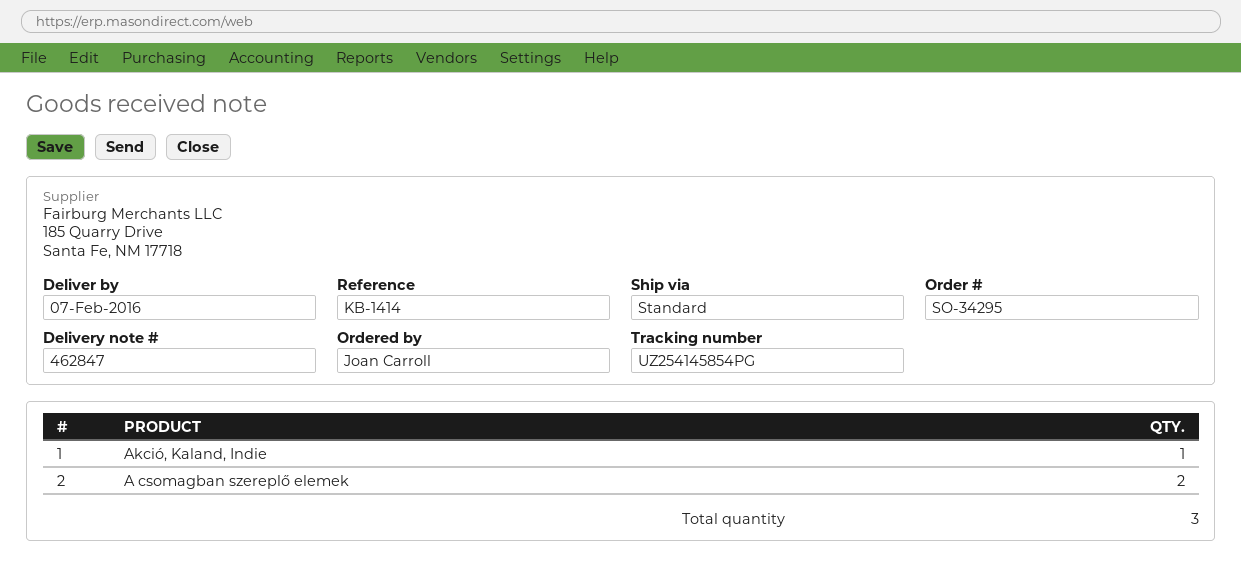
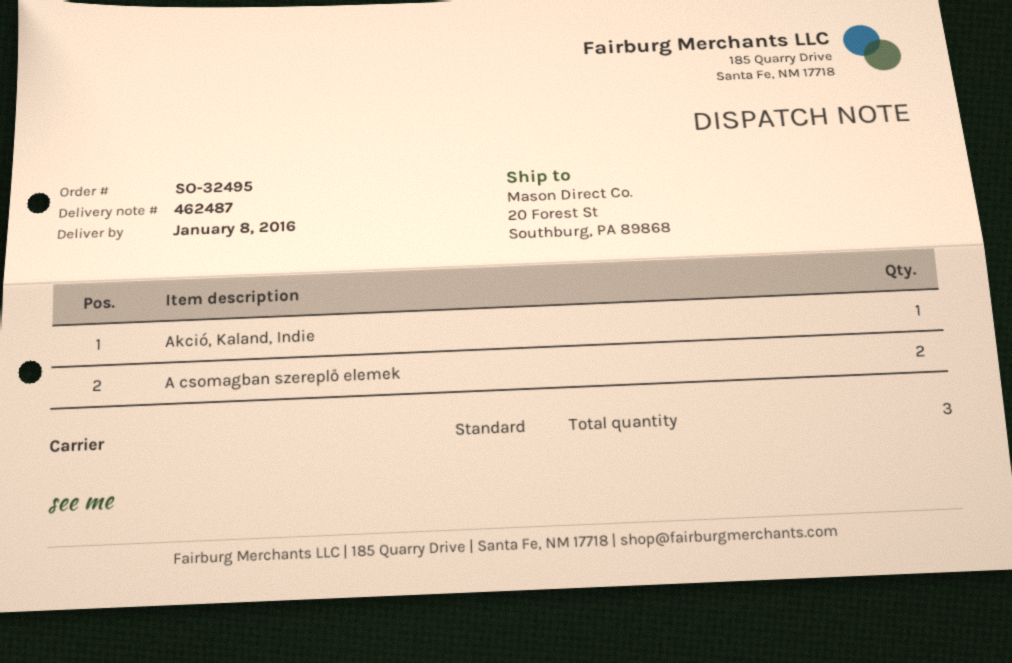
order number: SO-34295 -> SO-32495
delivery note number: 462847 -> 462487
delivery date: 2016-02-07 -> 2016-01-08

